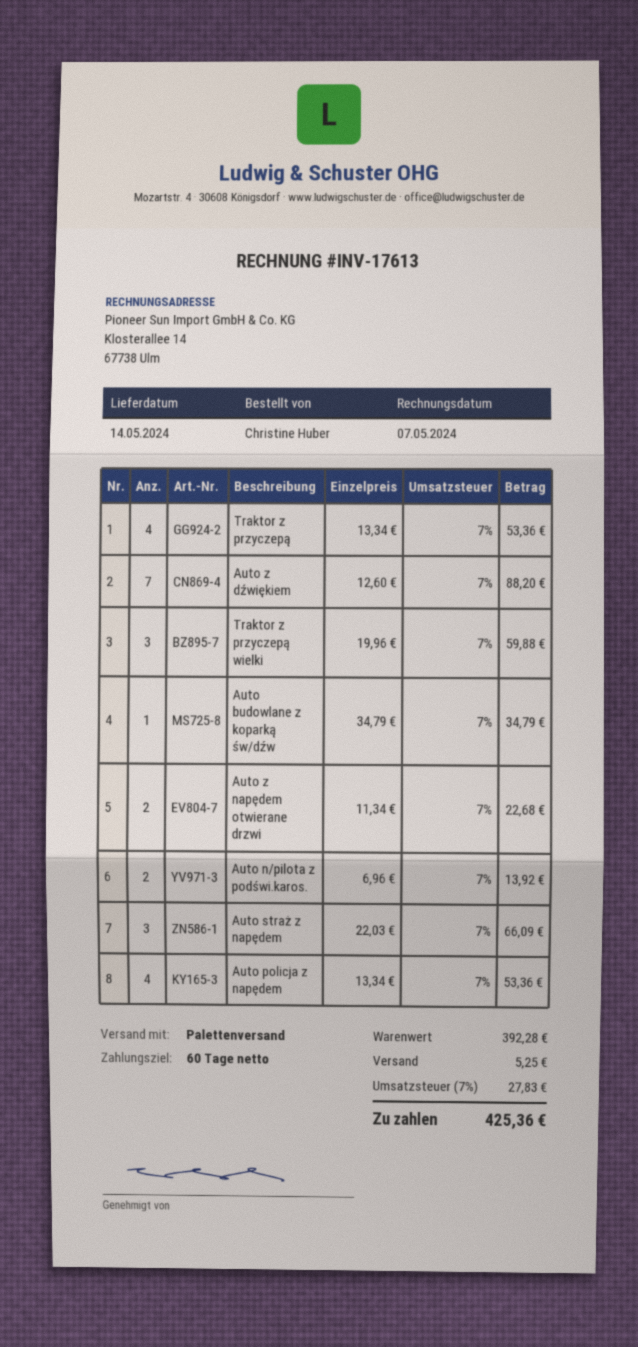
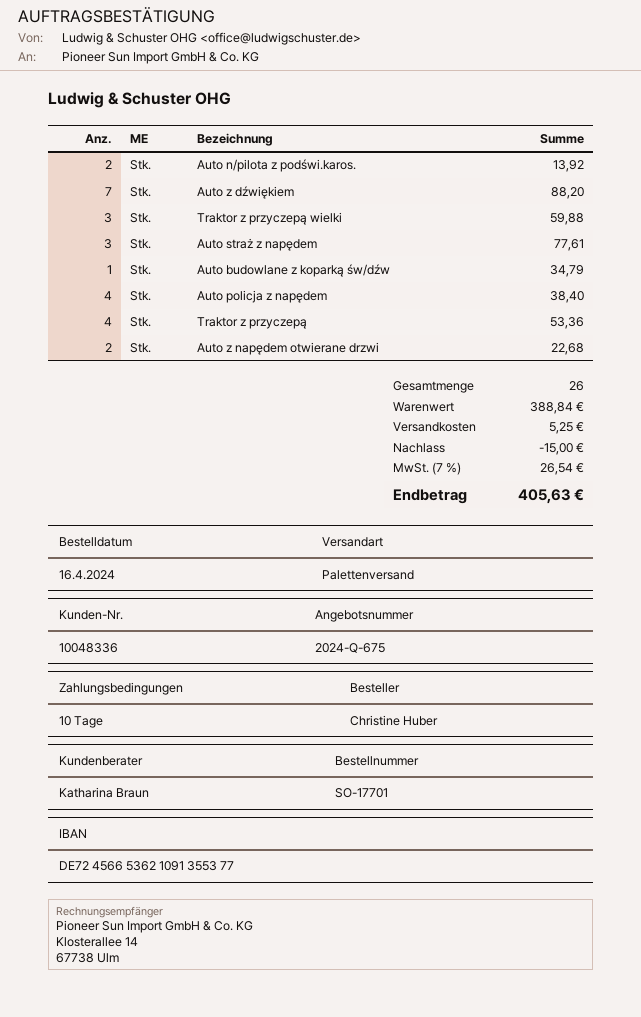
payment terms: 60 days -> 10 days
Auto straż z napędem: 3 for 66.09 -> 3 for 77.61
Auto policja z napędem: 4 for 53.36 -> 4 for 38.40
subtotal: 392.28 -> 388.84
discount: none -> 15.00
tax: 7% = 27.83 -> 7% = 26.54
total: 425.36 -> 405.63

